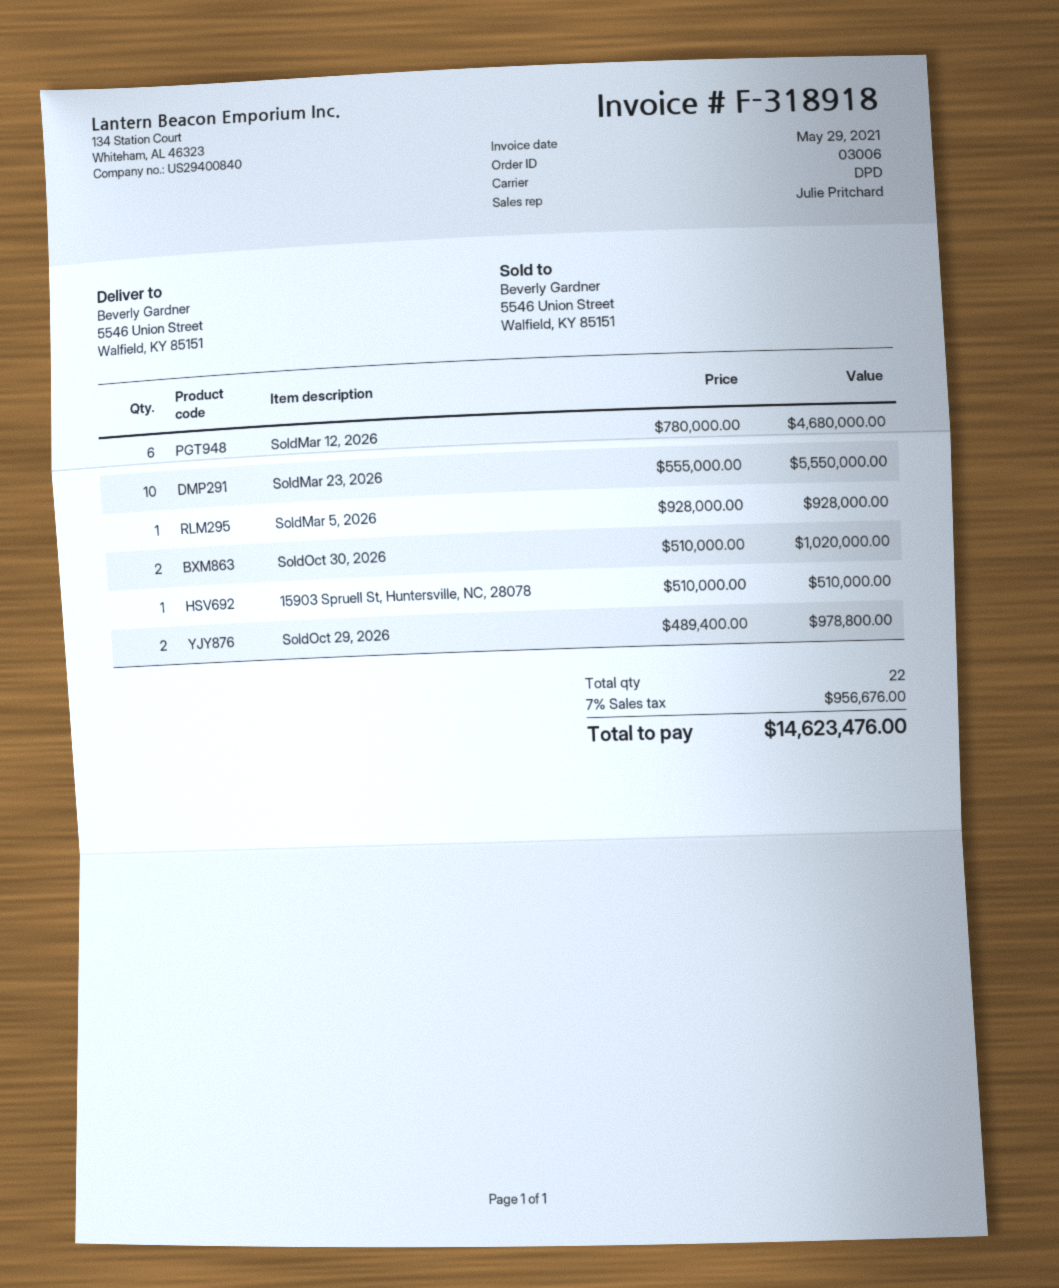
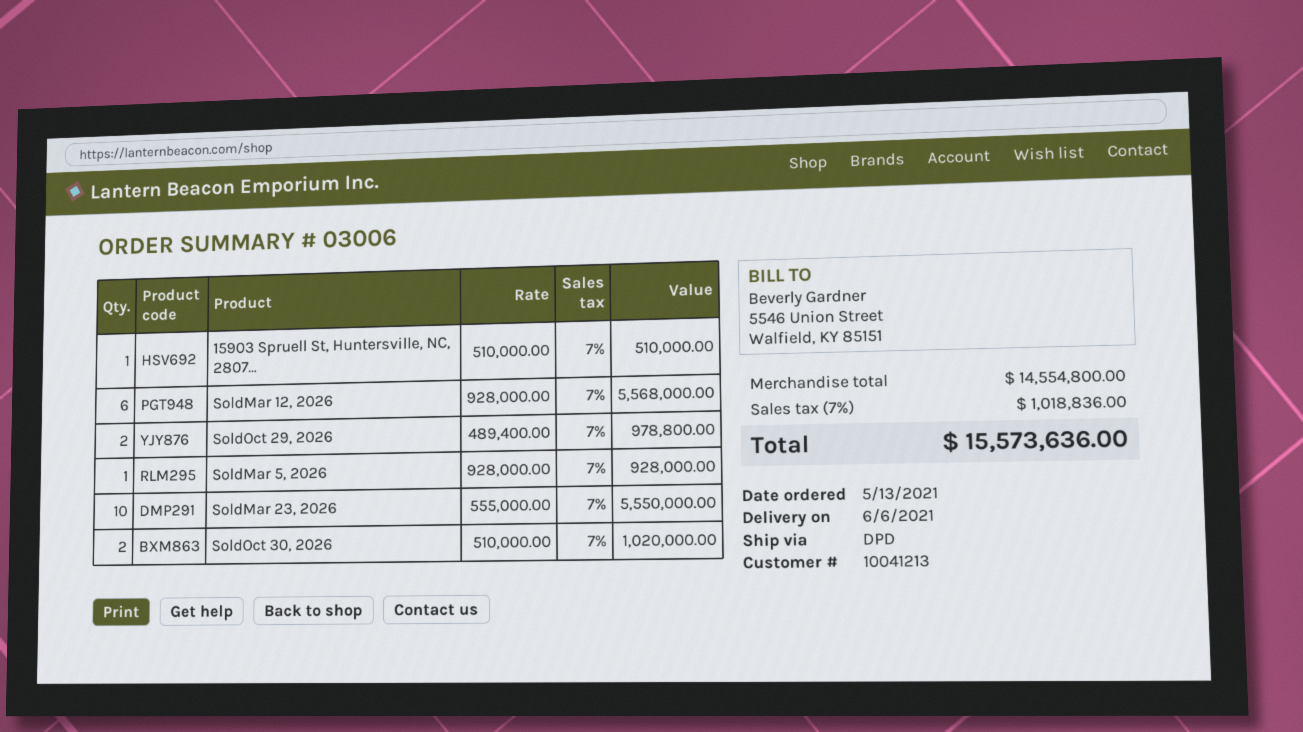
SoldMar 12, 2026: 6 x 780000.00 = 4680000.00 -> 6 x 928000.00 = 5568000.00
tax: 7% = 956676.00 -> 7% = 1018836.00
total: 14623476.00 -> 15573636.00

